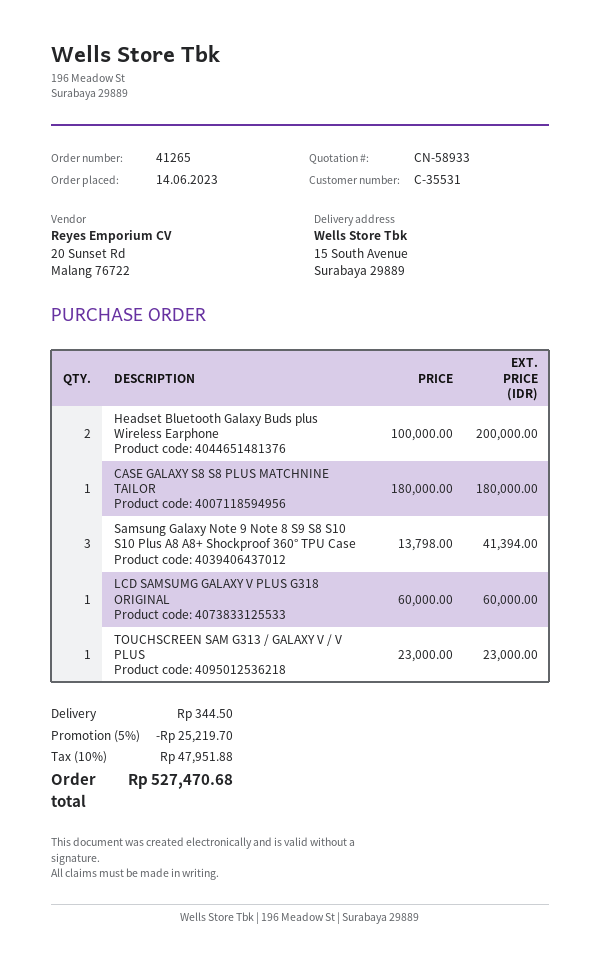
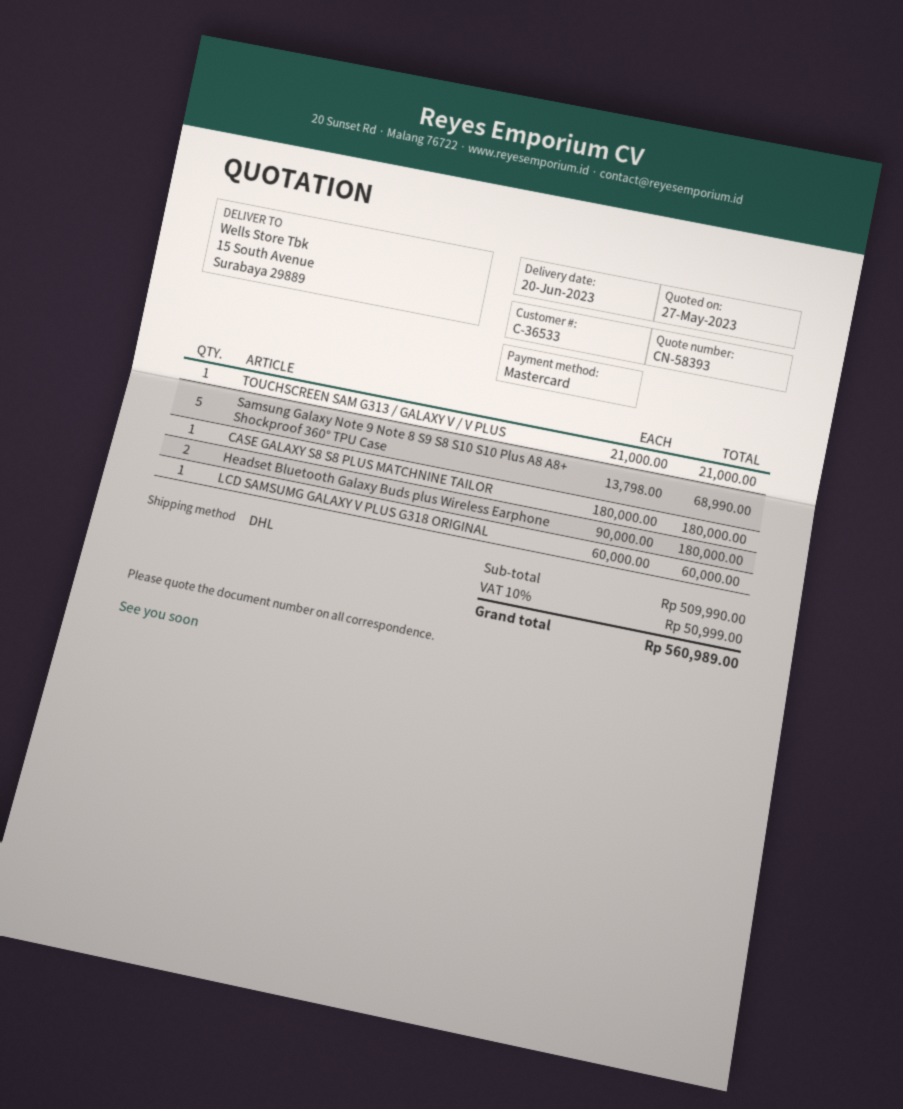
quote number: CN-58933 -> CN-58393
customer number: C-35531 -> C-36533
Headset Bluetooth Galaxy Buds plus Wireless Earphone: 2 x 100000.00 = 200000.00 -> 2 x 90000.00 = 180000.00
Samsung Galaxy Note 9 Note 8 S9 S8 S10 S10 Plus A8 A8+ Shockproof 360° TPU Case: 3 x 13798.00 = 41394.00 -> 5 x 13798.00 = 68990.00
TOUCHSCREEN SAM G313 / GALAXY V / V PLUS: 1 x 23000.00 = 23000.00 -> 1 x 21000.00 = 21000.00
discount: 5% = 25219.70 -> none
shipping: 344.50 -> none
tax: 10% = 47951.88 -> 10% = 50999.00
total: 527470.68 -> 560989.00

